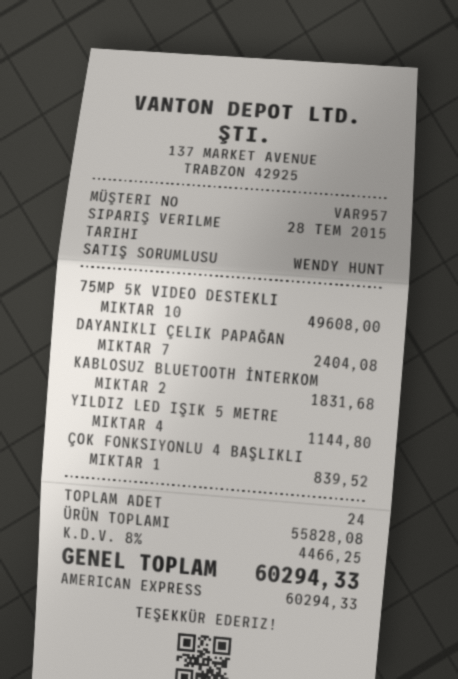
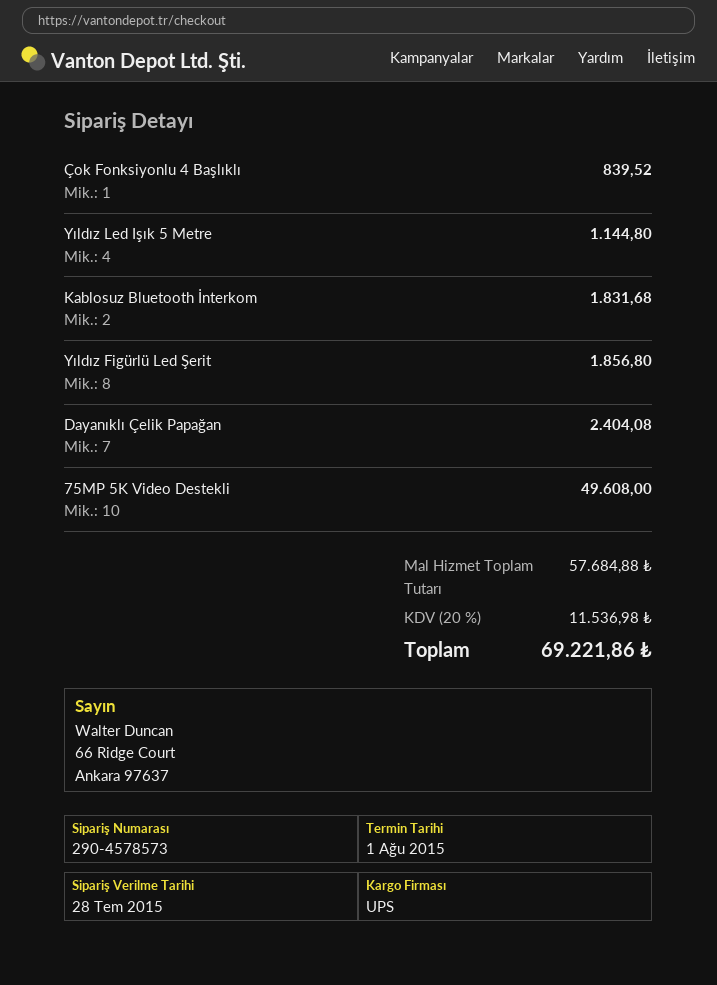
Yıldız Figürlü Led Şerit: none -> 8 for 1856.80
subtotal: 55828.08 -> 57684.88
tax: 8% = 4466.25 -> 20% = 11536.98
total: 60294.33 -> 69221.86

